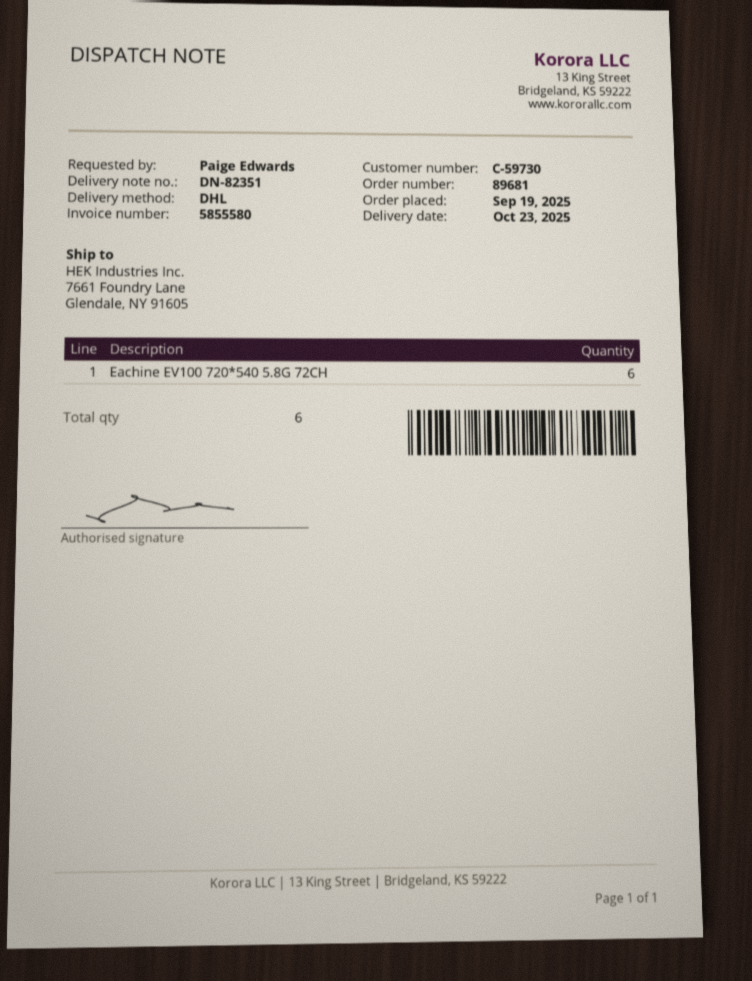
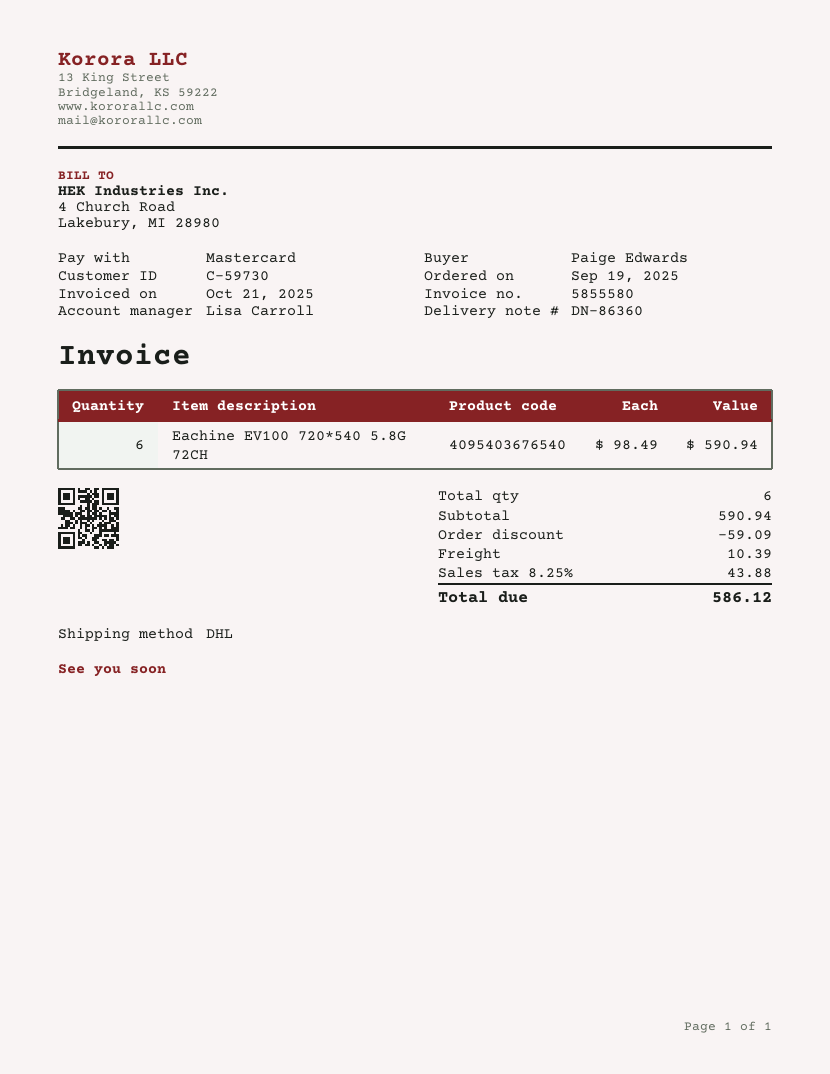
delivery note number: DN-82351 -> DN-86360

